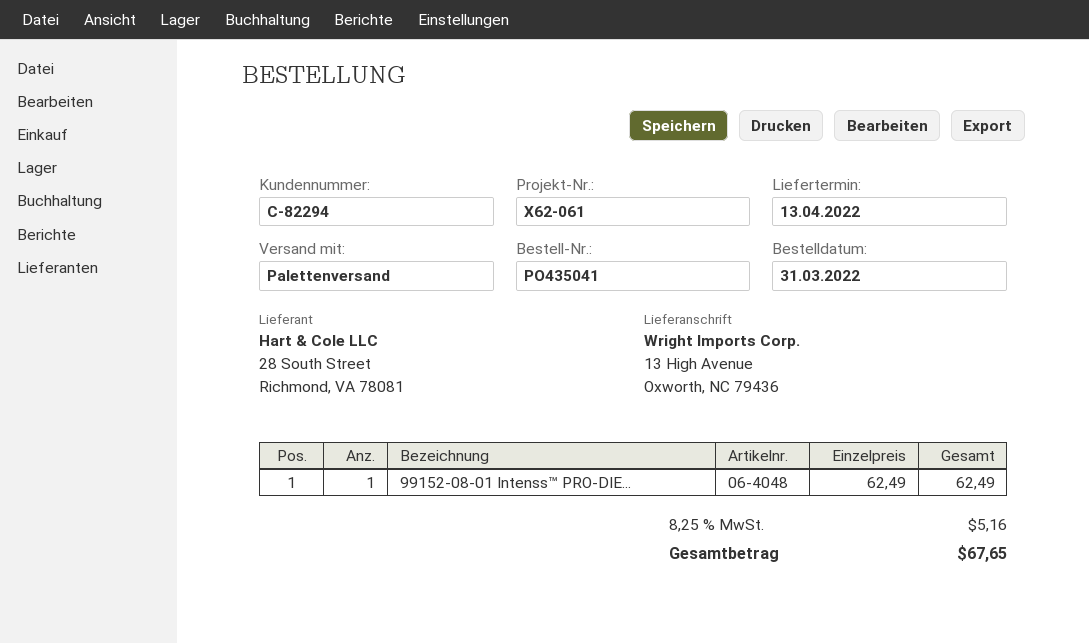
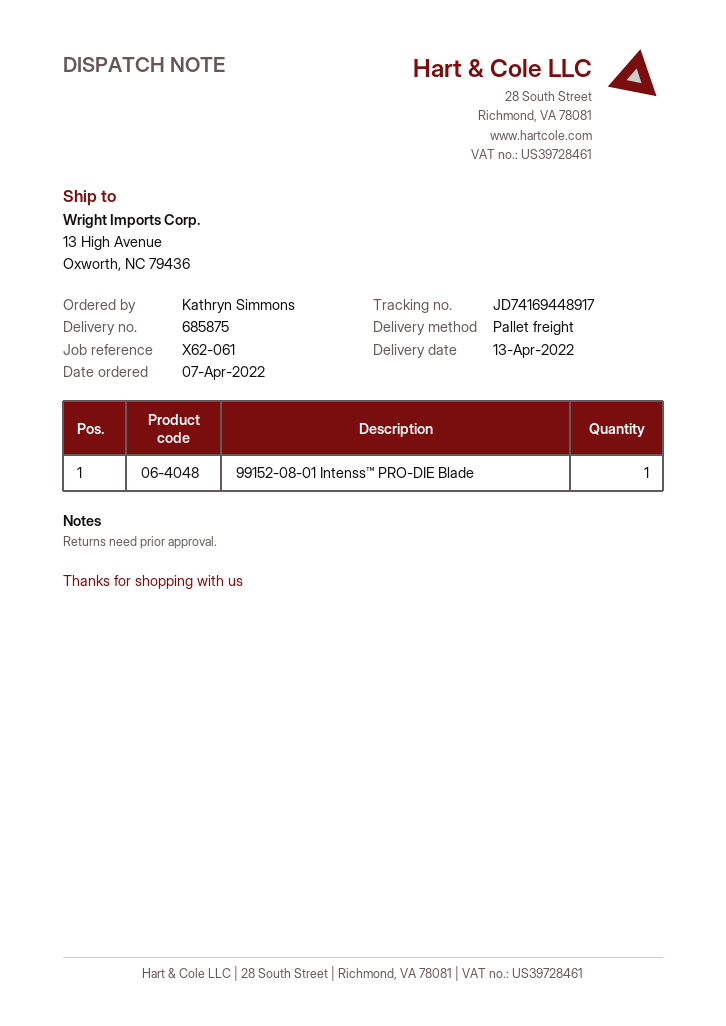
order date: 2022-03-31 -> 2022-04-07

